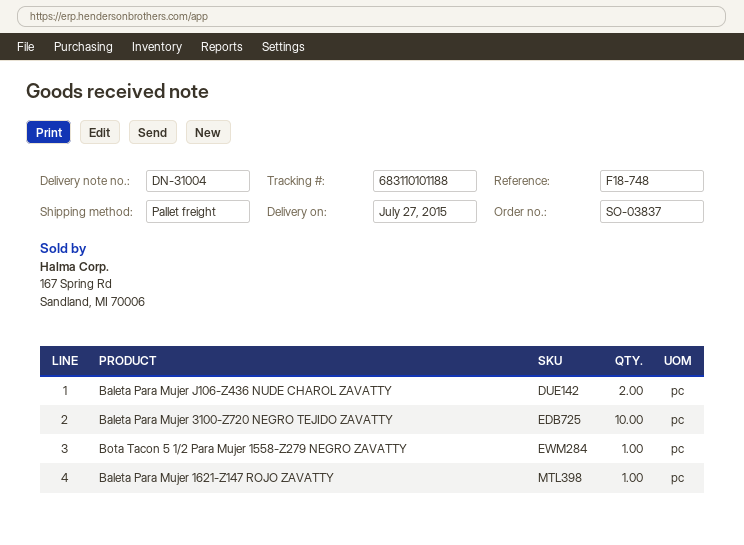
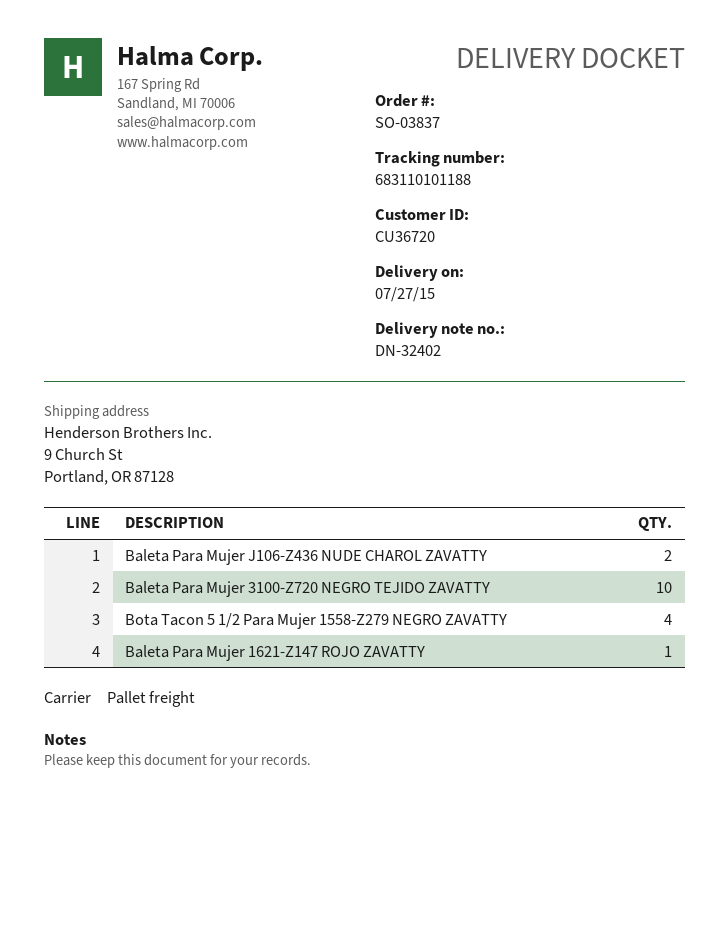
delivery note number: DN-31004 -> DN-32402
Bota Tacon 5 1/2 Para Mujer 1558-Z279 NEGRO ZAVATTY: 1 -> 4

